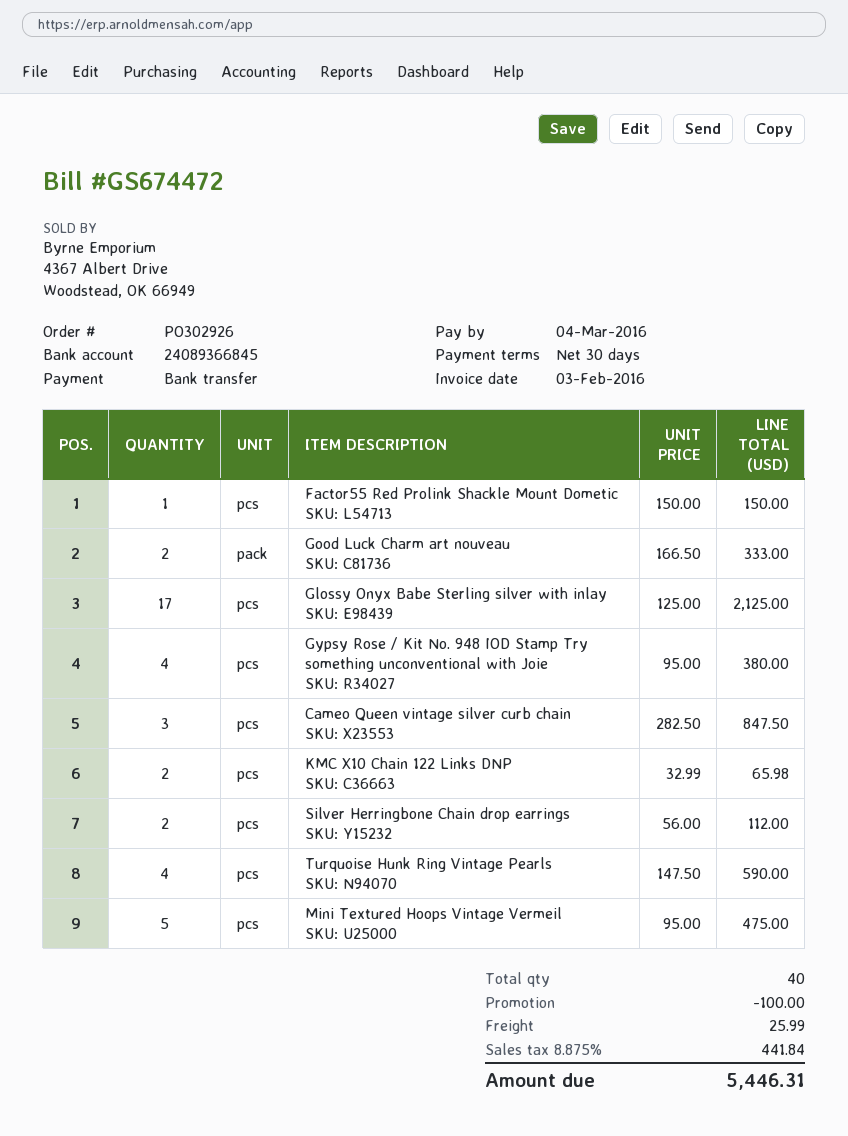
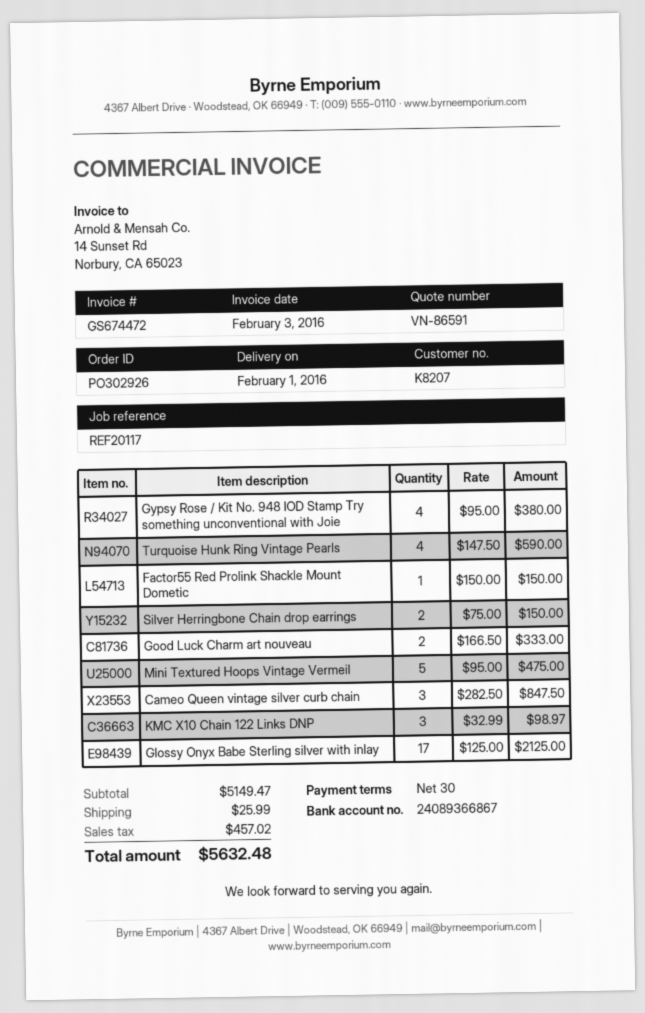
bank account: 24089366845 -> 24089366867
KMC X10 Chain 122 Links DNP: 2 x 32.99 = 65.98 -> 3 x 32.99 = 98.97
Silver Herringbone Chain drop earrings: 2 x 56.00 = 112.00 -> 2 x 75.00 = 150.00
discount: 100.00 -> none
tax: 441.84 -> 457.02
total: 5446.31 -> 5632.48

